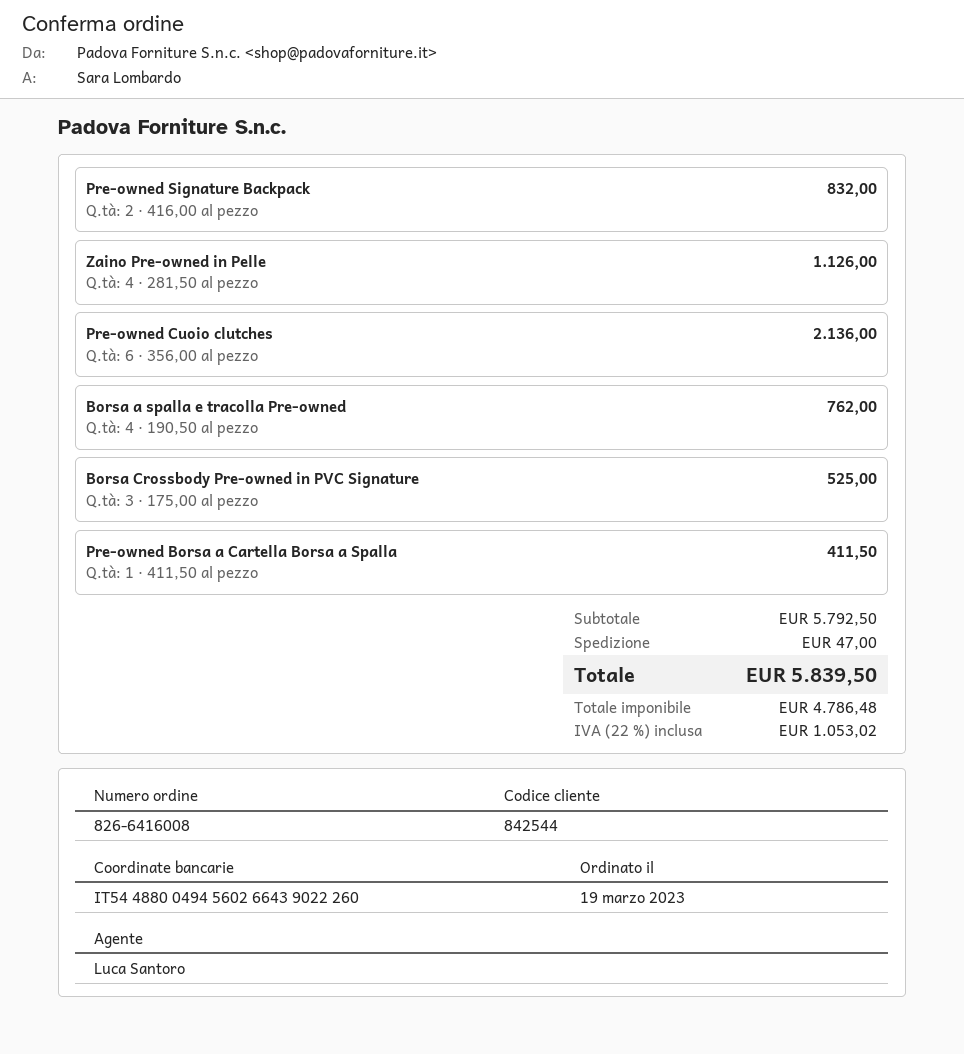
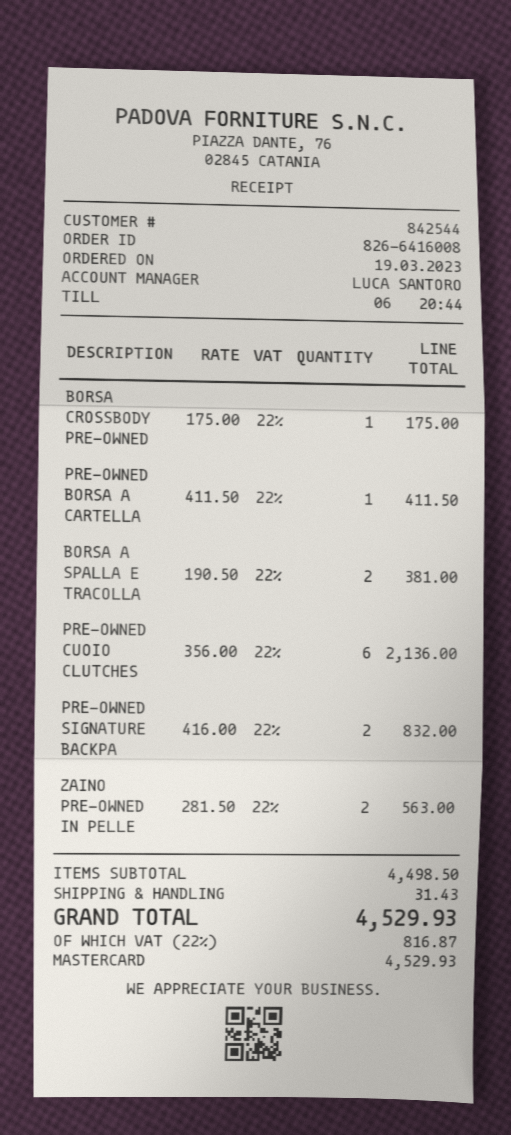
Zaino Pre-owned in Pelle: 4 x 281.50 = 1126.00 -> 2 x 281.50 = 563.00
Borsa a spalla e tracolla Pre-owned: 4 x 190.50 = 762.00 -> 2 x 190.50 = 381.00
Borsa Crossbody Pre-owned in PVC Signature: 3 x 175.00 = 525.00 -> 1 x 175.00 = 175.00
subtotal: 5792.50 -> 4498.50
shipping: 47.00 -> 31.43
tax: 22% = 1053.02 -> 22% = 816.87
total: 5839.50 -> 4529.93

